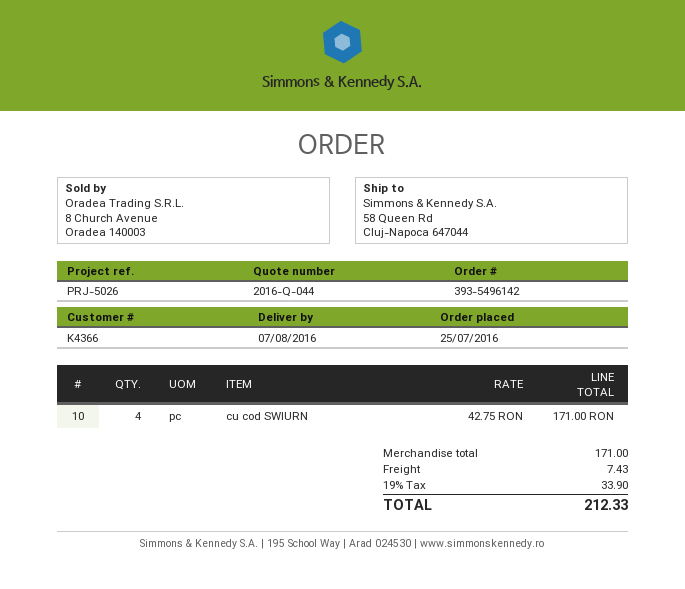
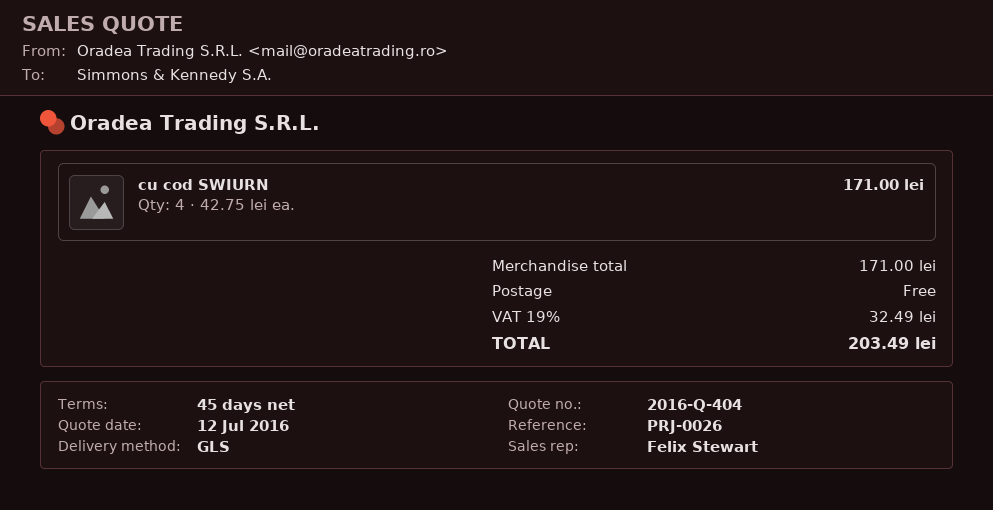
quote number: 2016-Q-044 -> 2016-Q-404
reference: PRJ-5026 -> PRJ-0026
shipping: 7.43 -> 0.00
tax: 19% = 33.90 -> 19% = 32.49
total: 212.33 -> 203.49

